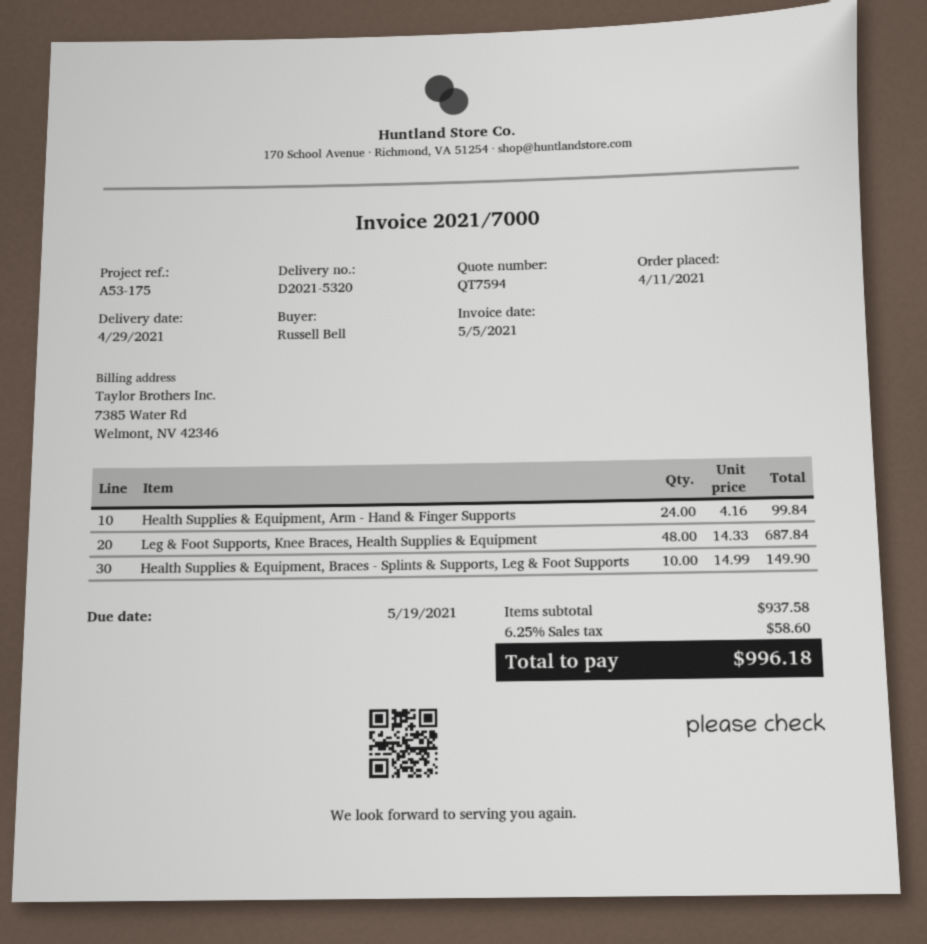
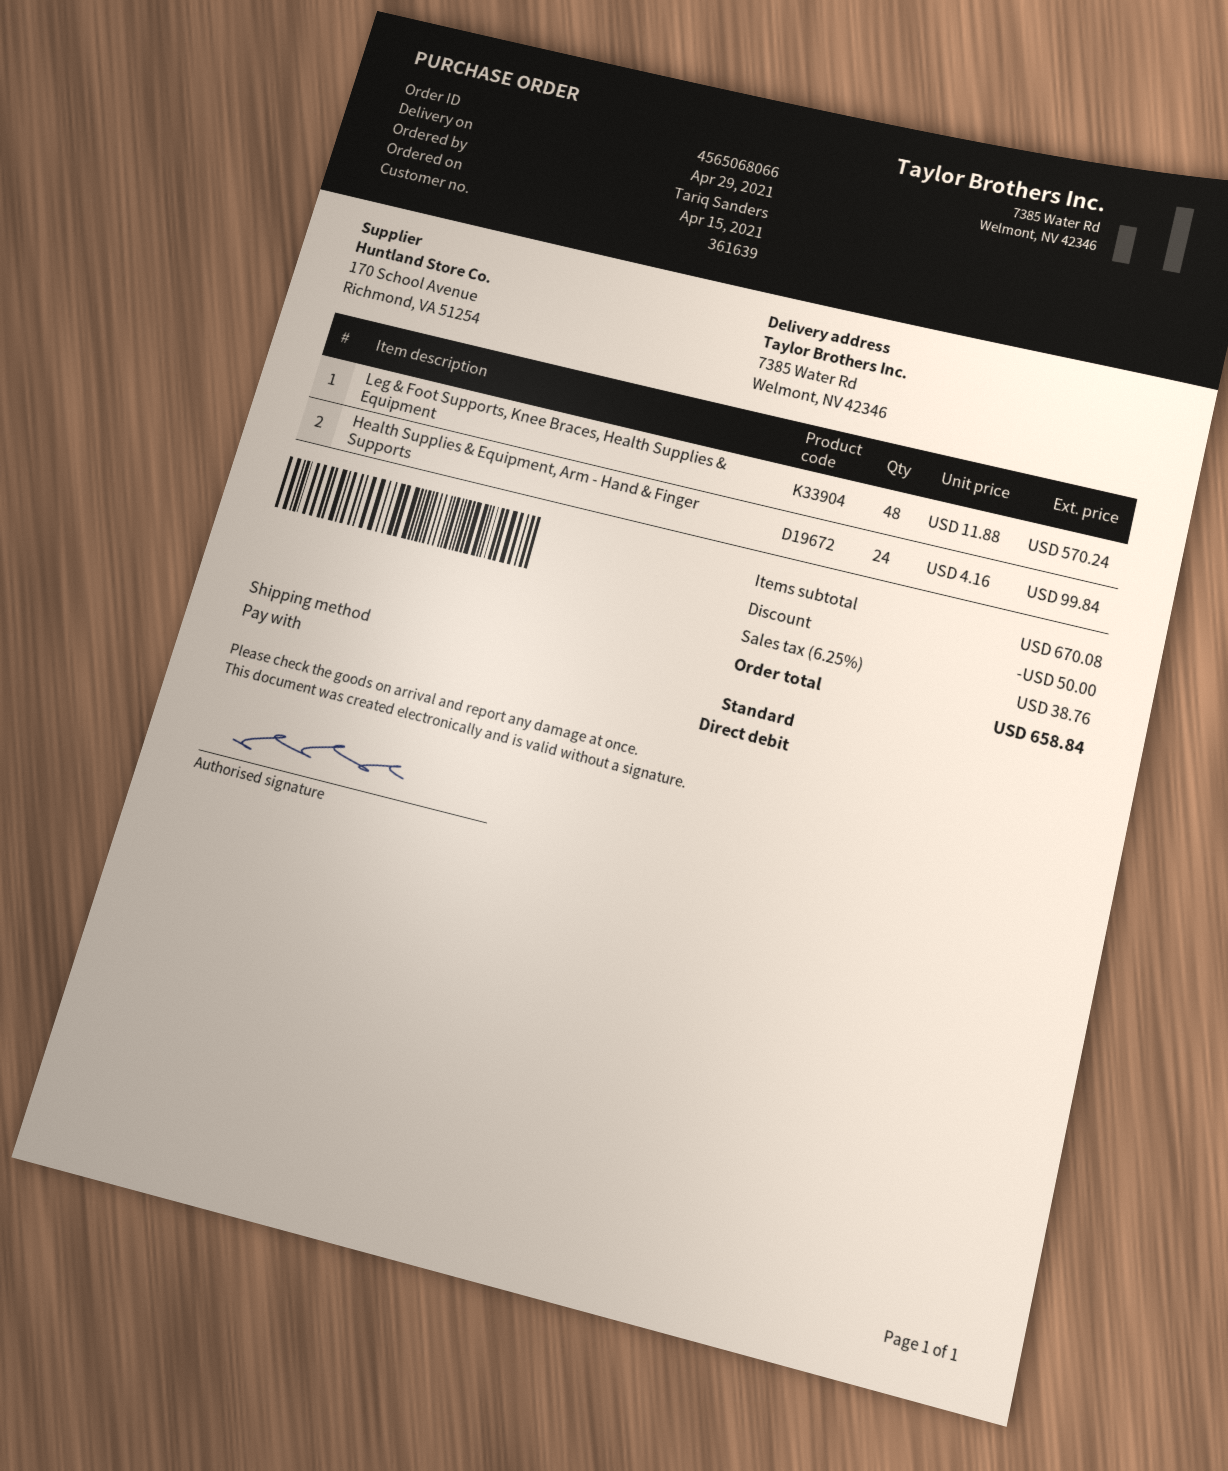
order date: 2021-04-11 -> 2021-04-15
ordered by: Russell Bell -> Tariq Sanders
Leg & Foot Supports, Knee Braces, Health Supplies & Equipment: 48 x 14.33 = 687.84 -> 48 x 11.88 = 570.24
Health Supplies & Equipment, Braces - Splints & Supports, Leg & Foot Supports: 10 x 14.99 = 149.90 -> none
subtotal: 937.58 -> 670.08
discount: none -> 50.00
tax: 6.25% = 58.60 -> 6.25% = 38.76
total: 996.18 -> 658.84

